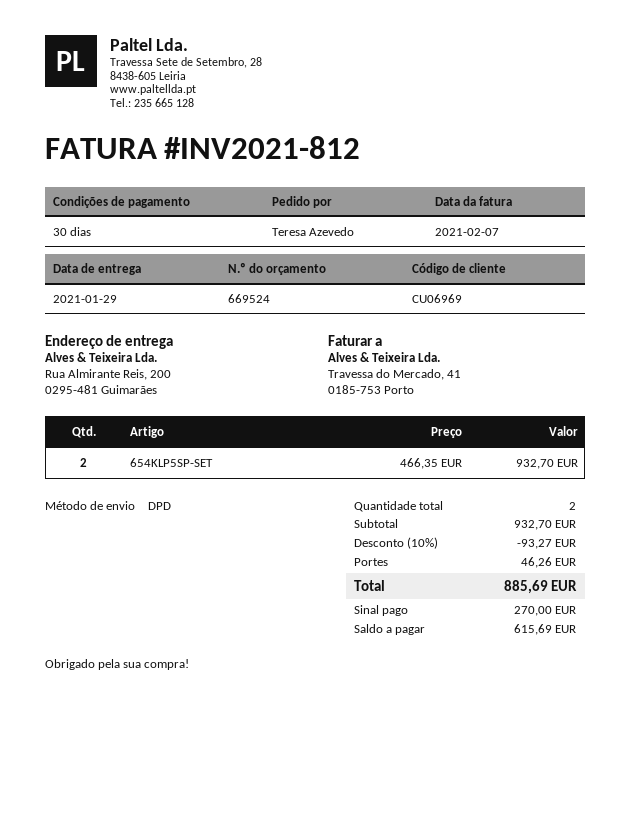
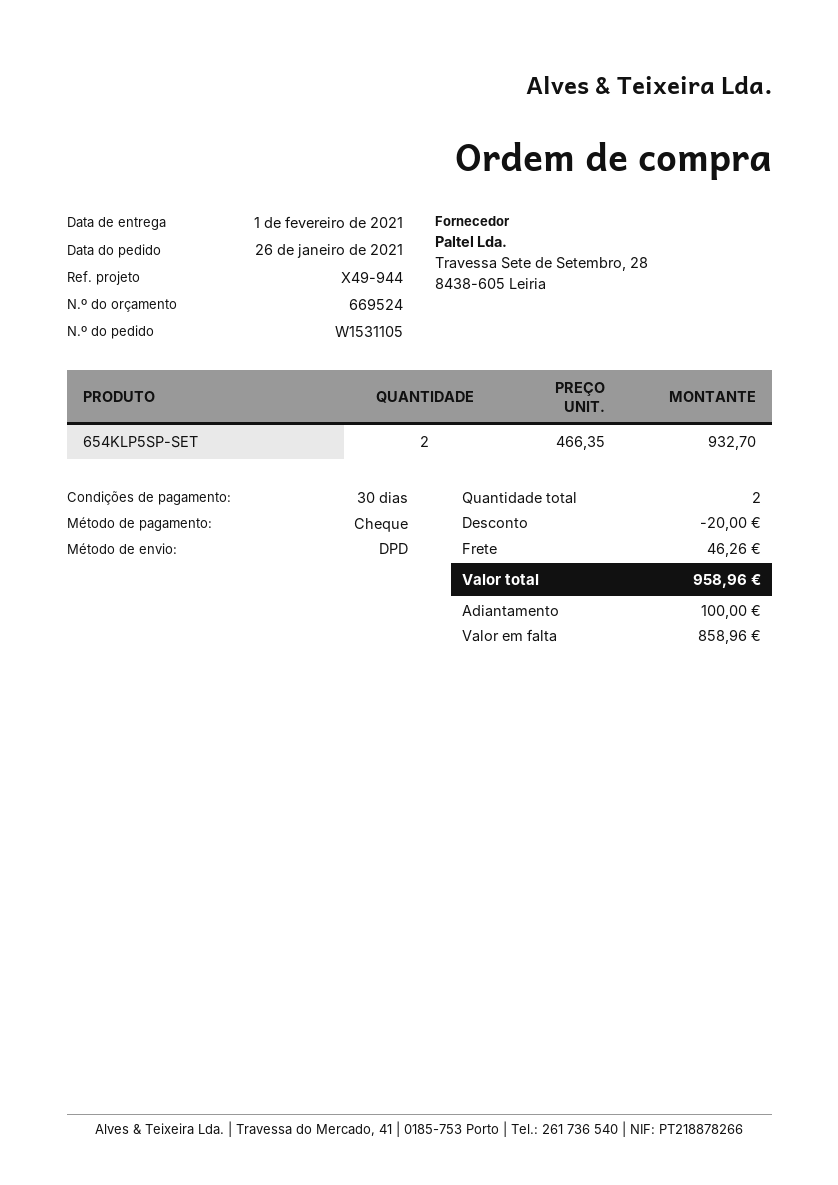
delivery date: 2021-01-29 -> 2021-02-01
discount: 93.27 -> 20.00
total: 885.69 -> 958.96
deposit: 270.00 -> 100.00
balance: 615.69 -> 858.96

